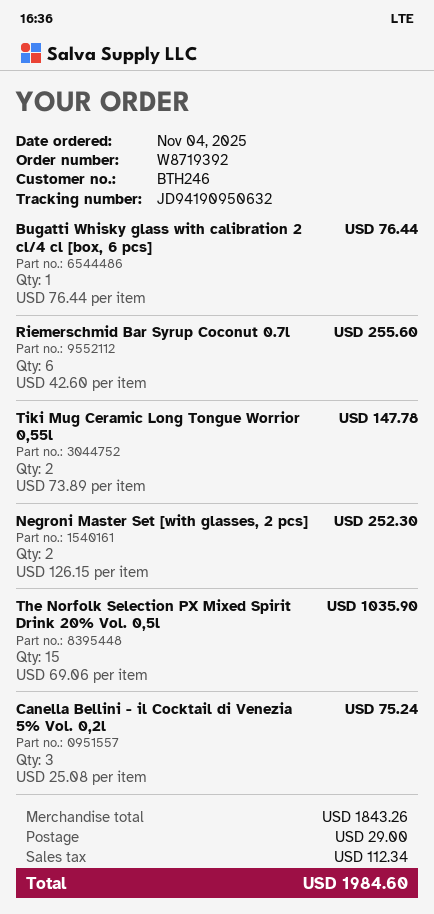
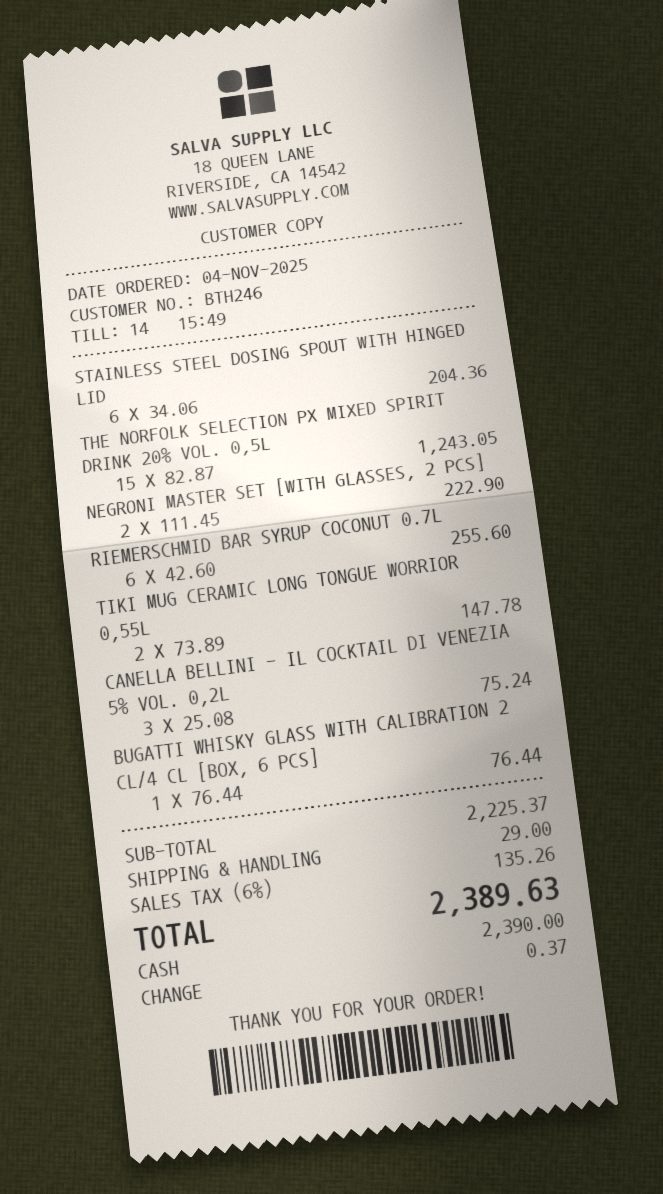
Negroni Master Set [with glasses, 2 pcs]: 2 x 126.15 = 252.30 -> 2 x 111.45 = 222.90
The Norfolk Selection PX Mixed Spirit Drink 20% Vol. 0,5l: 15 x 69.06 = 1035.90 -> 15 x 82.87 = 1243.05
STAINLESS STEEL DOSING SPOUT WITH HINGED LID: none -> 6 x 34.06 = 204.36
subtotal: 1843.26 -> 2225.37
tax: 112.34 -> 135.26
total: 1984.60 -> 2389.63

